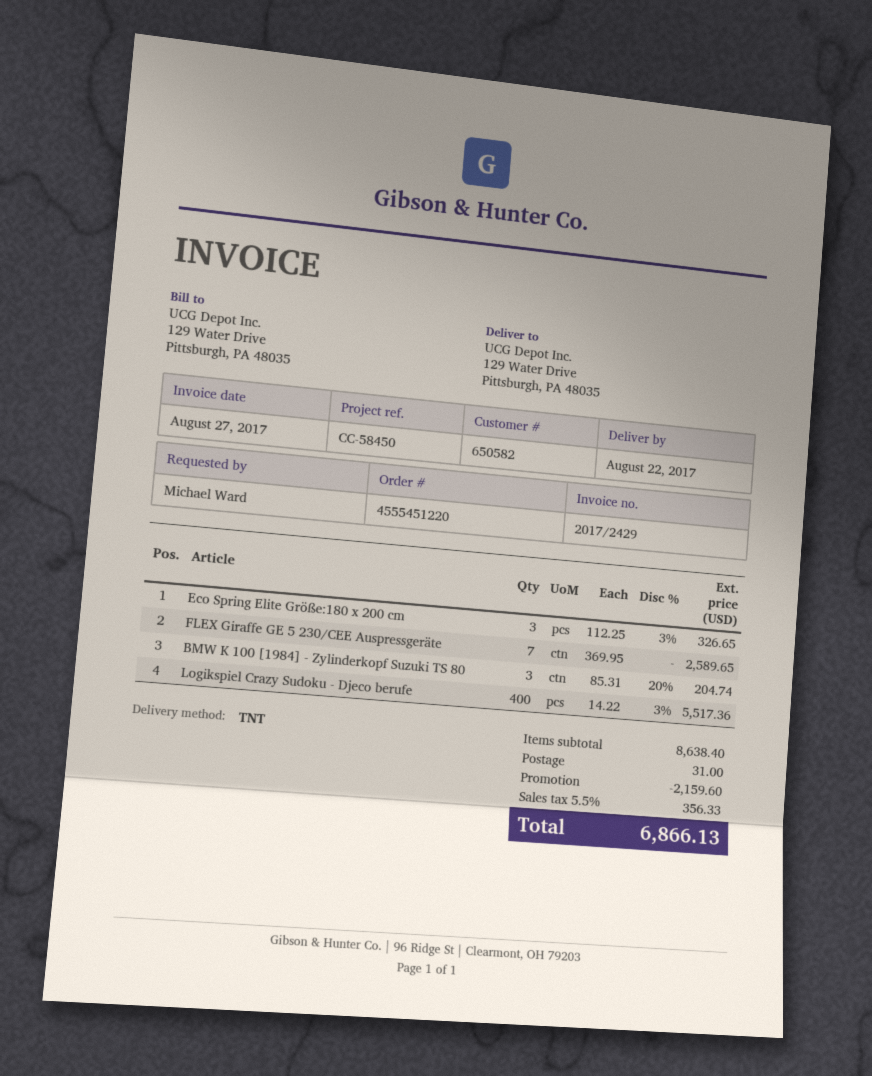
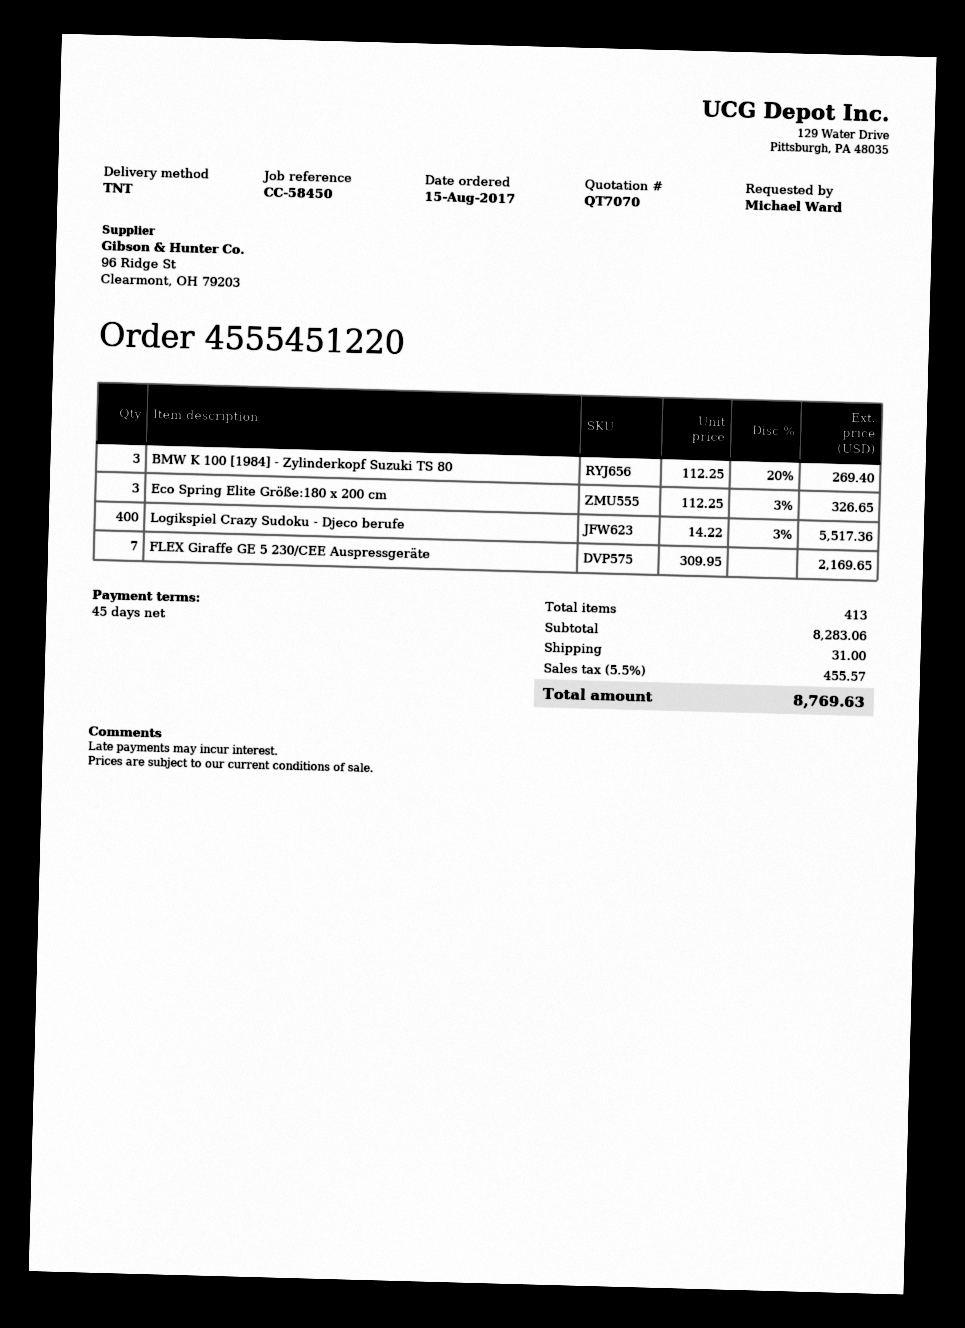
FLEX Giraffe GE 5 230/CEE Auspressgeräte: 7 x 369.95 = 2589.65 -> 7 x 309.95 = 2169.65
BMW K 100 [1984] - Zylinderkopf Suzuki TS 80: 3 x 85.31 - 20% = 204.74 -> 3 x 112.25 - 20% = 269.40
subtotal: 8638.40 -> 8283.06
discount: 2159.60 -> none
tax: 5.5% = 356.33 -> 5.5% = 455.57
total: 6866.13 -> 8769.63

